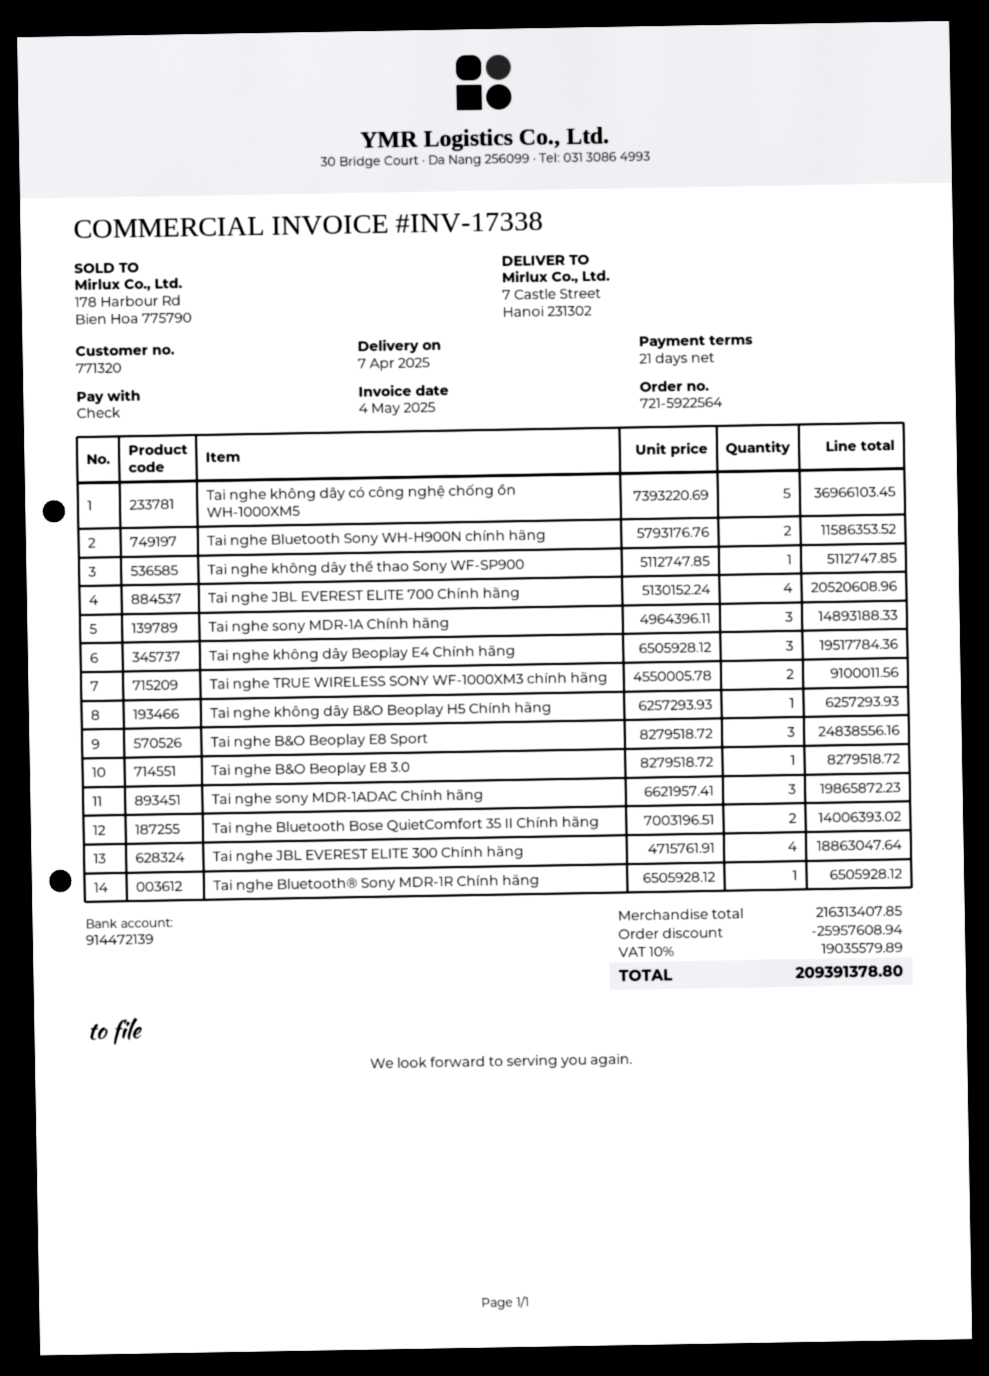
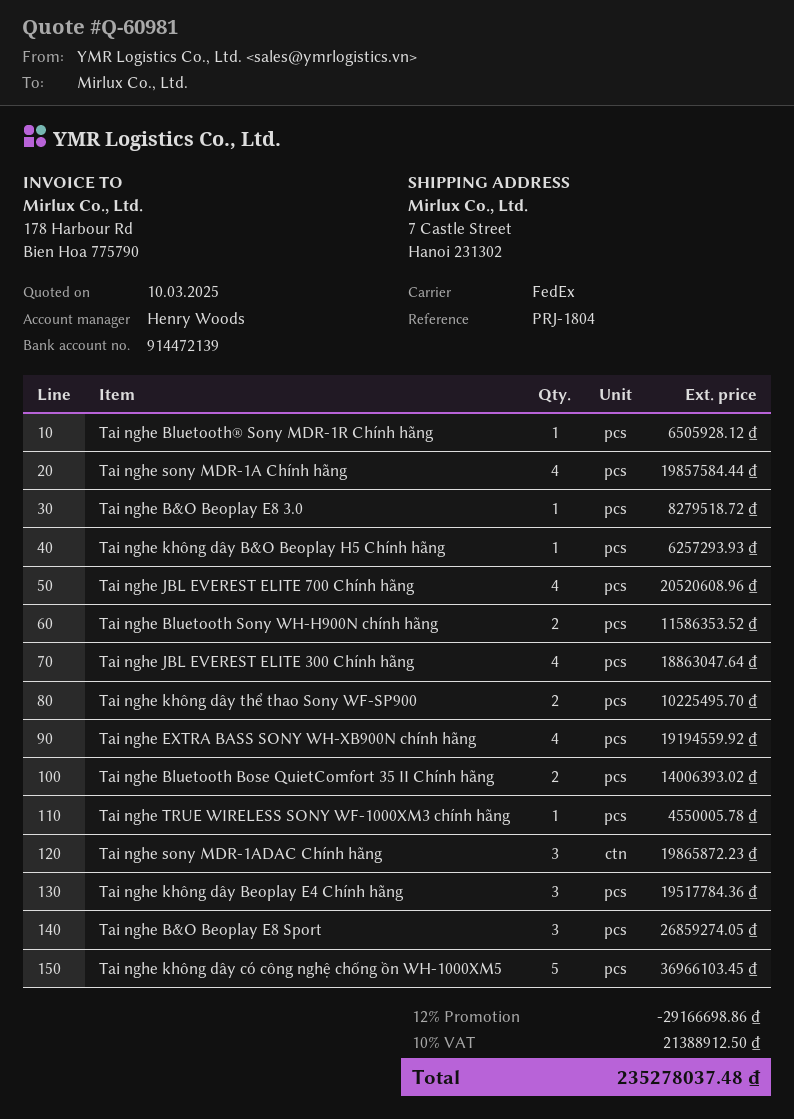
Tai nghe không dây thể thao Sony WF-SP900: 1 for 5112747.85 -> 2 for 10225495.70
Tai nghe sony MDR-1A Chính hãng: 3 for 14893188.33 -> 4 for 19857584.44
Tai nghe TRUE WIRELESS SONY WF-1000XM3 chính hãng: 2 for 9100011.56 -> 1 for 4550005.78
Tai nghe B&O Beoplay E8 Sport: 3 for 24838556.16 -> 3 for 26859274.05
Tai nghe EXTRA BASS SONY WH-XB900N chính hãng: none -> 4 for 19194559.92
discount: 25957608.94 -> 29166698.86
tax: 10% = 19035579.89 -> 10% = 21388912.50
total: 209391378.80 -> 235278037.48

